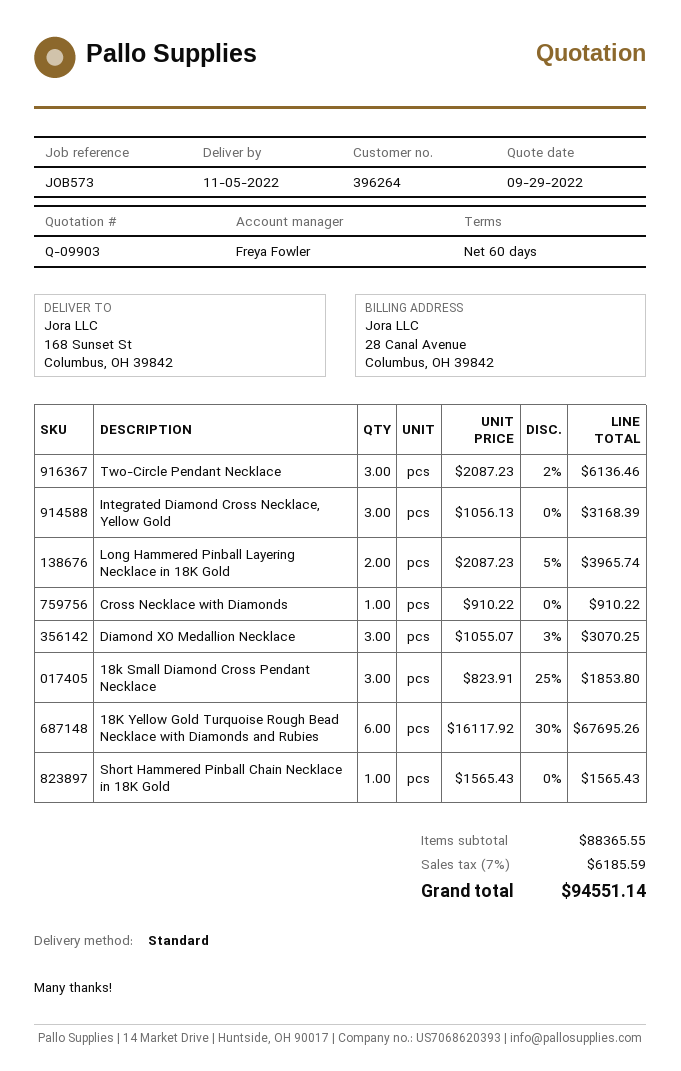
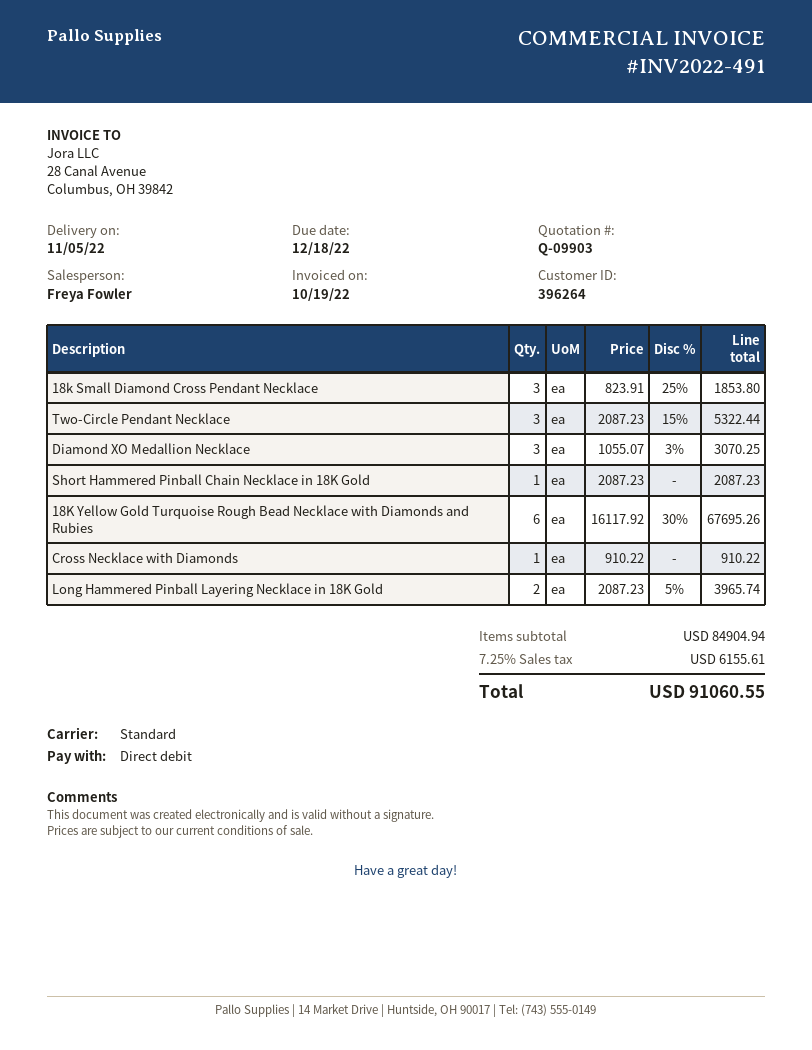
Two-Circle Pendant Necklace: 3 x 2087.23 - 2% = 6136.46 -> 3 x 2087.23 - 15% = 5322.44
Integrated Diamond Cross Necklace, Yellow Gold: 3 x 1056.13 = 3168.39 -> none
Short Hammered Pinball Chain Necklace in 18K Gold: 1 x 1565.43 = 1565.43 -> 1 x 2087.23 = 2087.23
subtotal: 88365.55 -> 84904.94
tax: 7% = 6185.59 -> 7.25% = 6155.61
total: 94551.14 -> 91060.55

